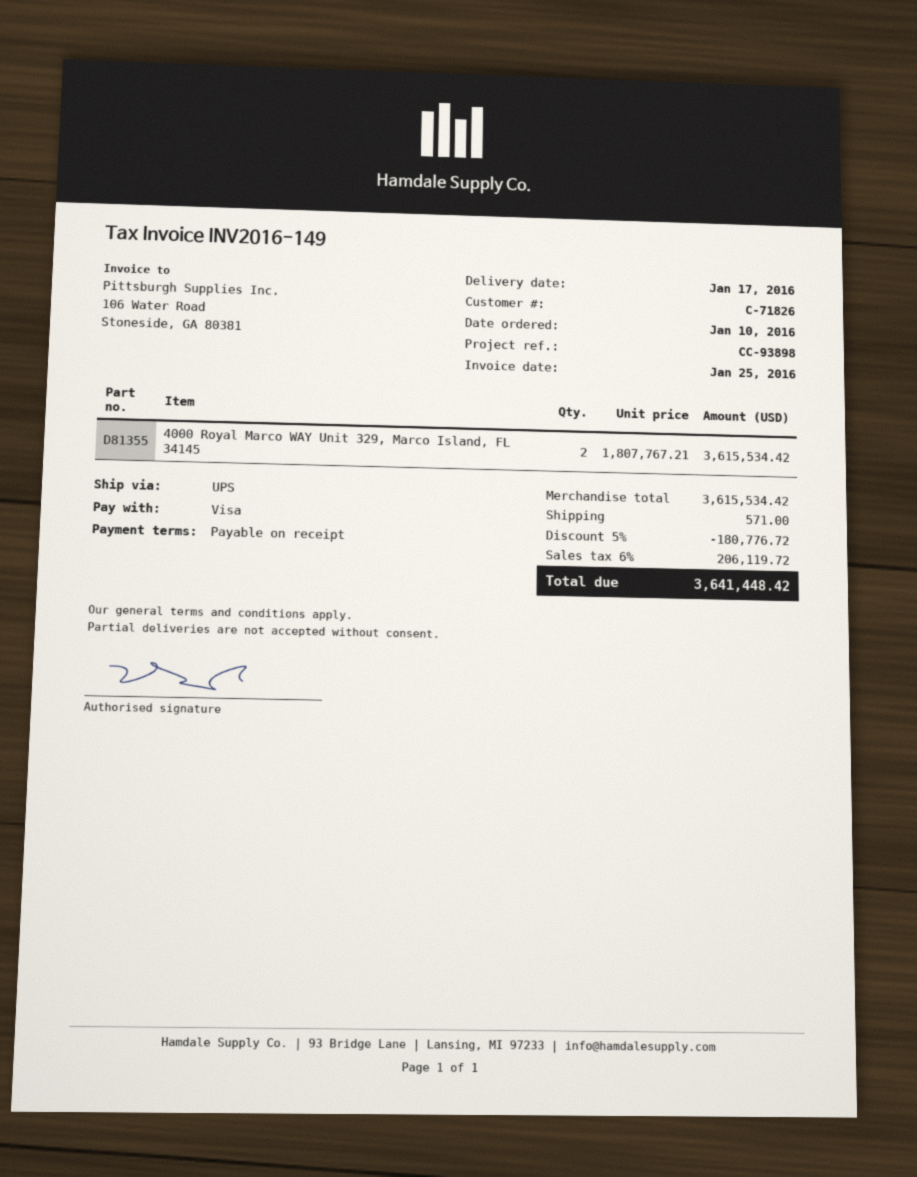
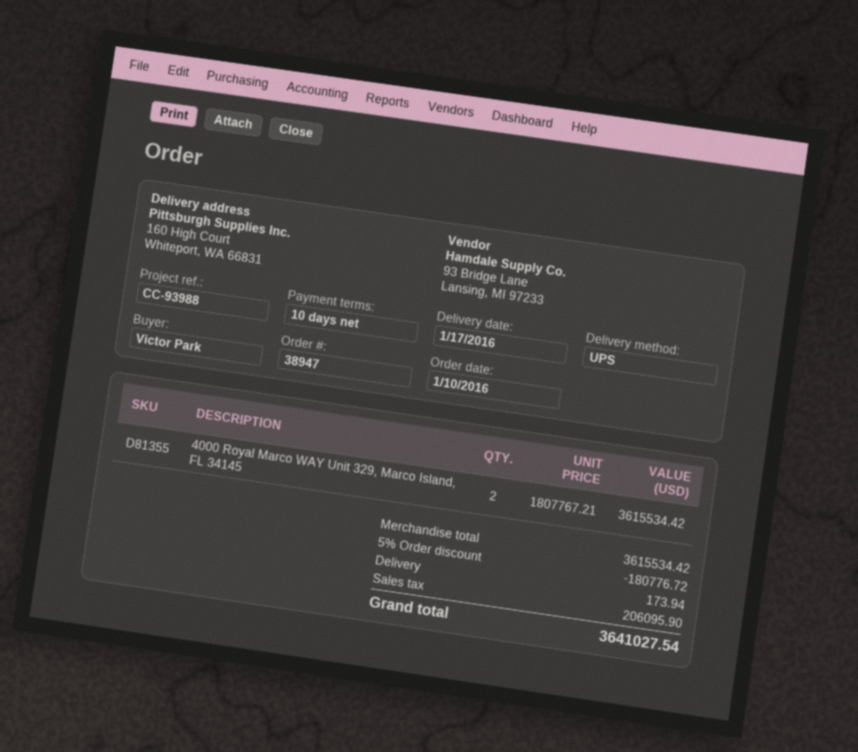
payment terms: on receipt -> 10 days
reference: CC-93898 -> CC-93988
shipping: 571.00 -> 173.94
tax: 206119.72 -> 206095.90
total: 3641448.42 -> 3641027.54

